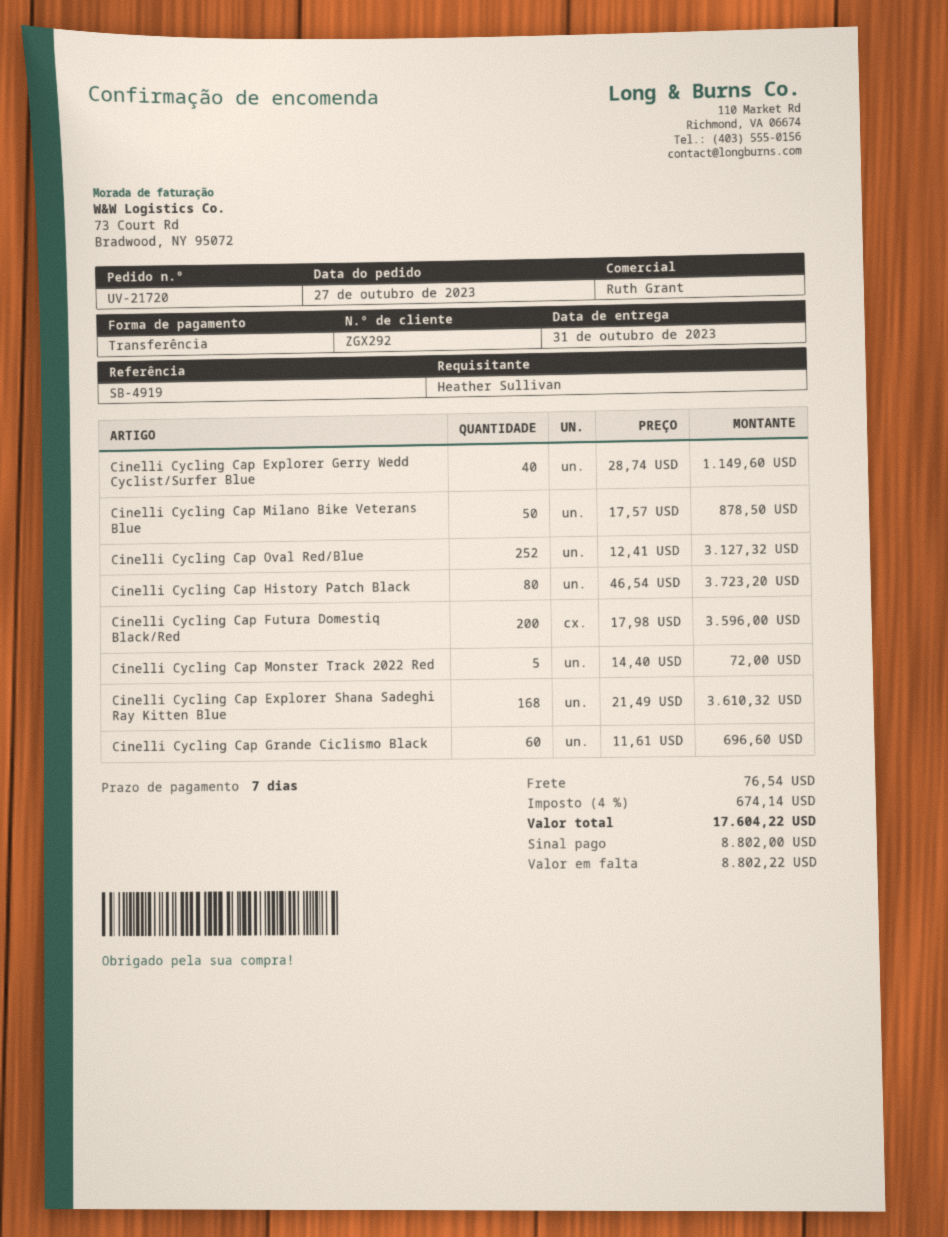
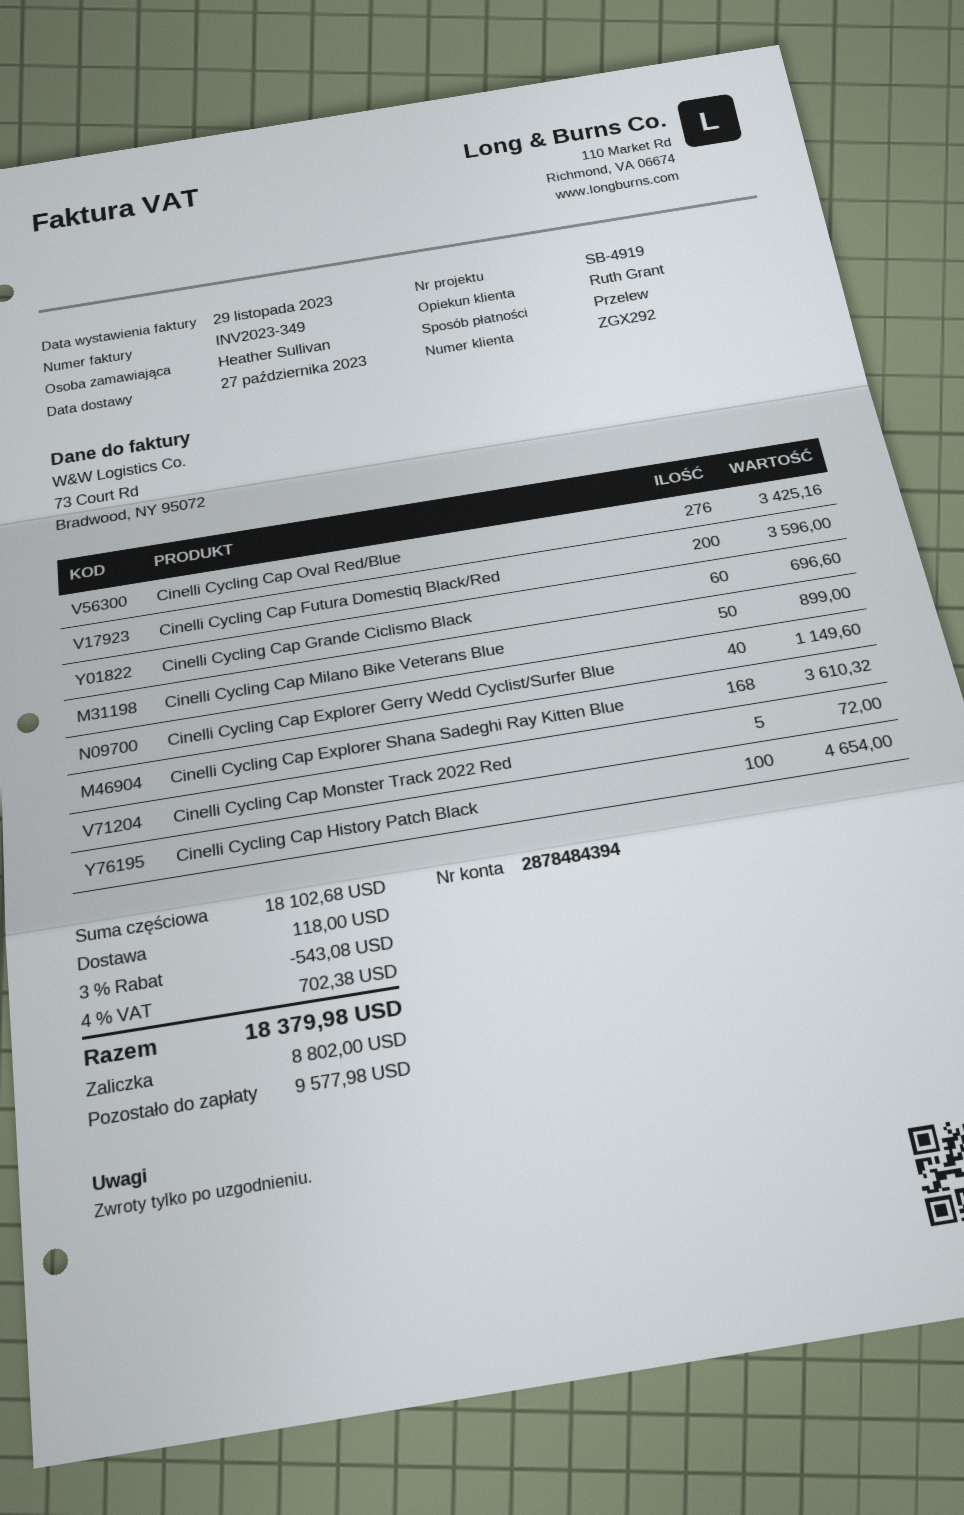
delivery date: 2023-10-31 -> 2023-10-27
Cinelli Cycling Cap Milano Bike Veterans Blue: 50 for 878.50 -> 50 for 899.00
Cinelli Cycling Cap Oval Red/Blue: 252 for 3127.32 -> 276 for 3425.16
Cinelli Cycling Cap History Patch Black: 80 for 3723.20 -> 100 for 4654.00
discount: none -> 3% = 543.08
shipping: 76.54 -> 118.00
tax: 4% = 674.14 -> 4% = 702.38
total: 17604.22 -> 18379.98
balance: 8802.22 -> 9577.98

